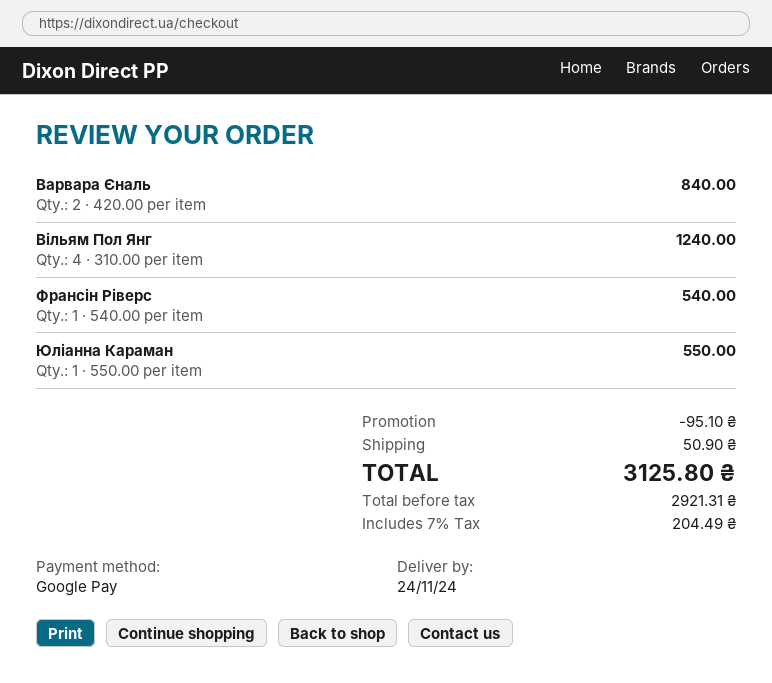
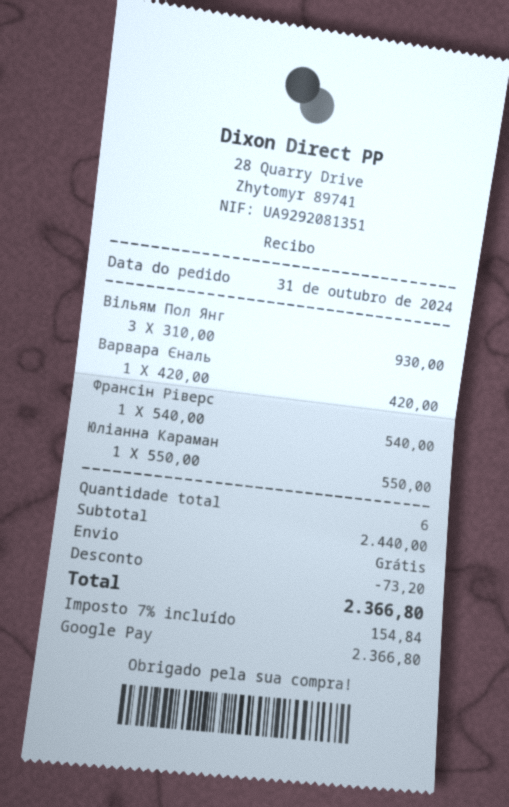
Варвара Єналь: 2 x 420.00 = 840.00 -> 1 x 420.00 = 420.00
Вільям Пол Янг: 4 x 310.00 = 1240.00 -> 3 x 310.00 = 930.00
discount: 95.10 -> 73.20
shipping: 50.90 -> 0.00
tax: 7% = 204.49 -> 7% = 154.84
total: 3125.80 -> 2366.80

